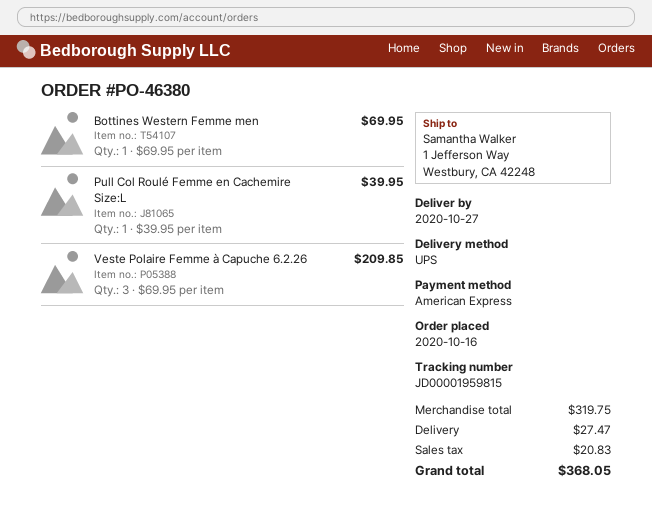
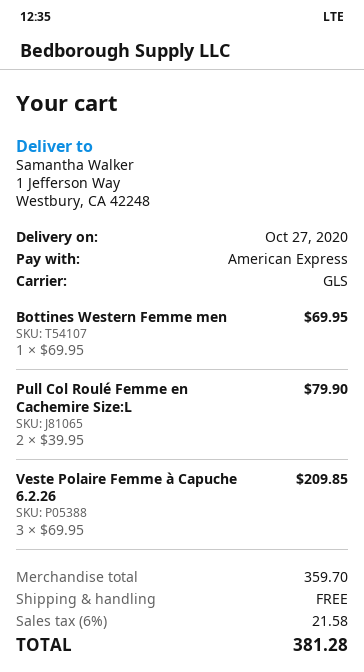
shipping method: UPS -> GLS
Pull Col Roulé Femme en Cachemire Size:L: 1 x 39.95 = 39.95 -> 2 x 39.95 = 79.90
subtotal: 319.75 -> 359.70
shipping: 27.47 -> 0.00
tax: 20.83 -> 21.58
total: 368.05 -> 381.28

